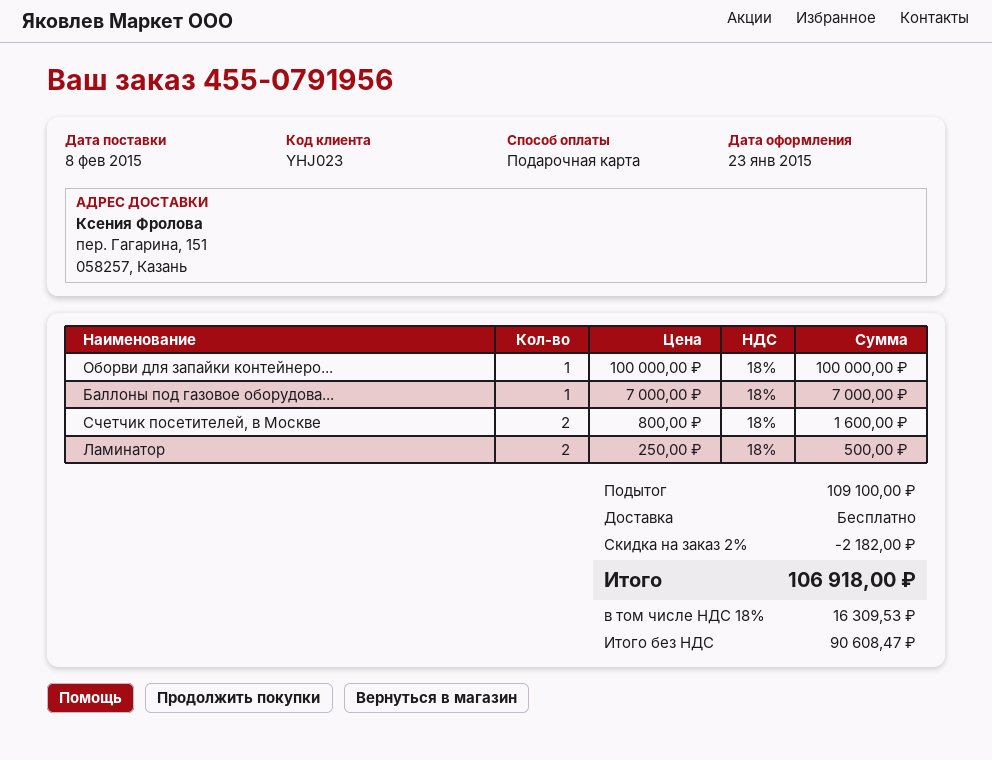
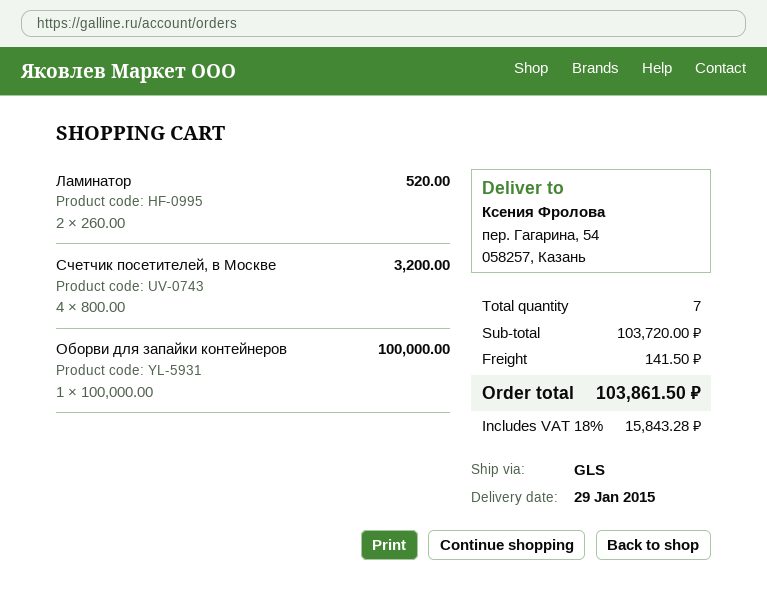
delivery date: 2015-02-08 -> 2015-01-29
ship to: пер. Гагарина, 151, 058257, Казань -> пер. Гагарина, 54, 058257, Казань
Баллоны под газовое оборудова...: 1 x 7000.00 = 7000.00 -> none
Счетчик посетителей, в Москве: 2 x 800.00 = 1600.00 -> 4 x 800.00 = 3200.00
Ламинатор: 2 x 250.00 = 500.00 -> 2 x 260.00 = 520.00
subtotal: 109100.00 -> 103720.00
discount: 2% = 2182.00 -> none
shipping: 0.00 -> 141.50
tax: 18% = 16309.53 -> 18% = 15843.28
total: 106918.00 -> 103861.50

